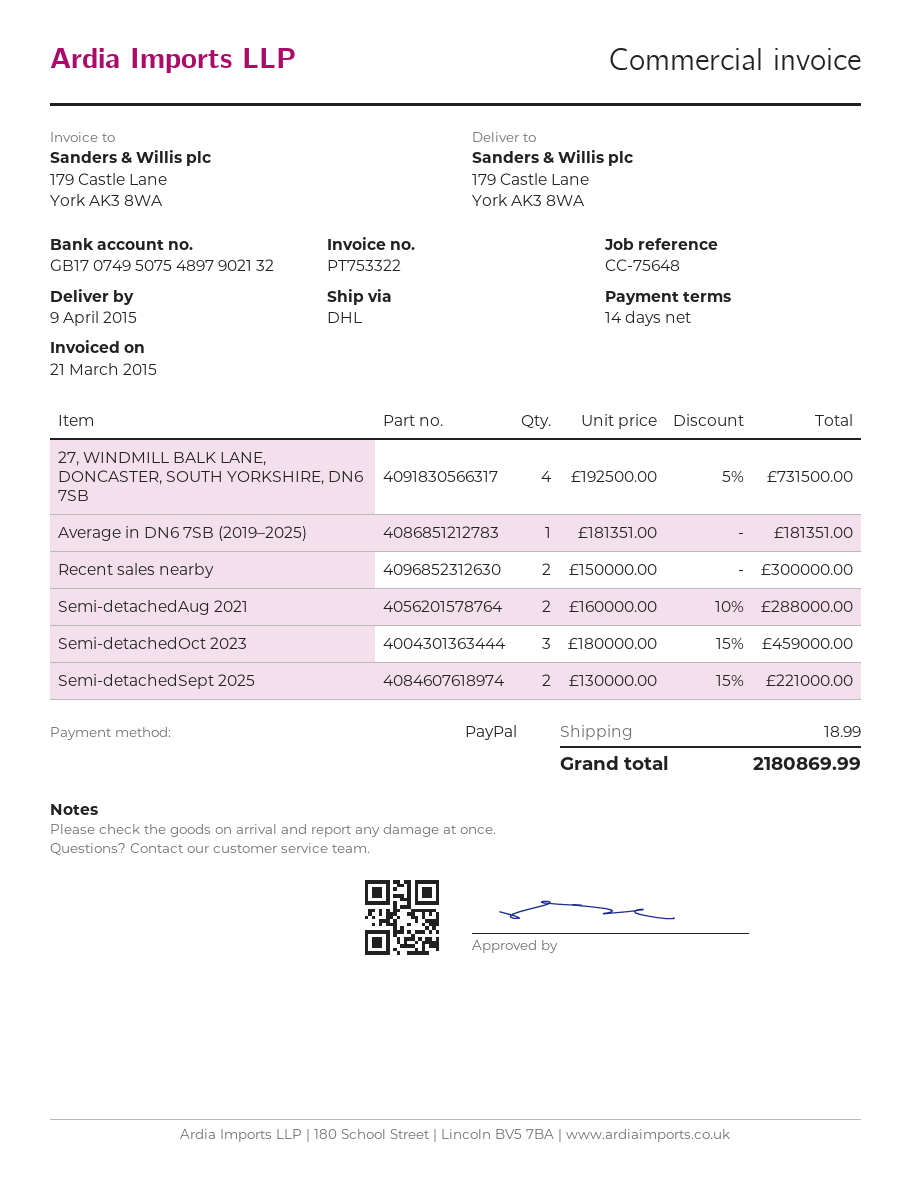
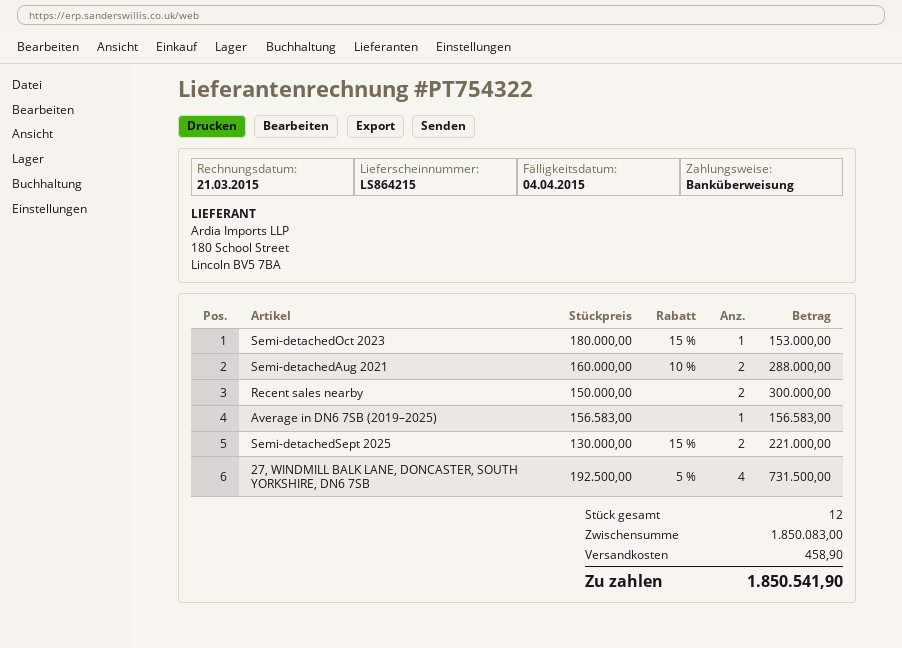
invoice number: PT753322 -> PT754322
payment method: PayPal -> bank transfer
Average in DN6 7SB (2019–2025): 1 x 181351.00 = 181351.00 -> 1 x 156583.00 = 156583.00
Semi-detachedOct 2023: 3 x 180000.00 - 15% = 459000.00 -> 1 x 180000.00 - 15% = 153000.00
shipping: 18.99 -> 458.90
total: 2180869.99 -> 1850541.90

